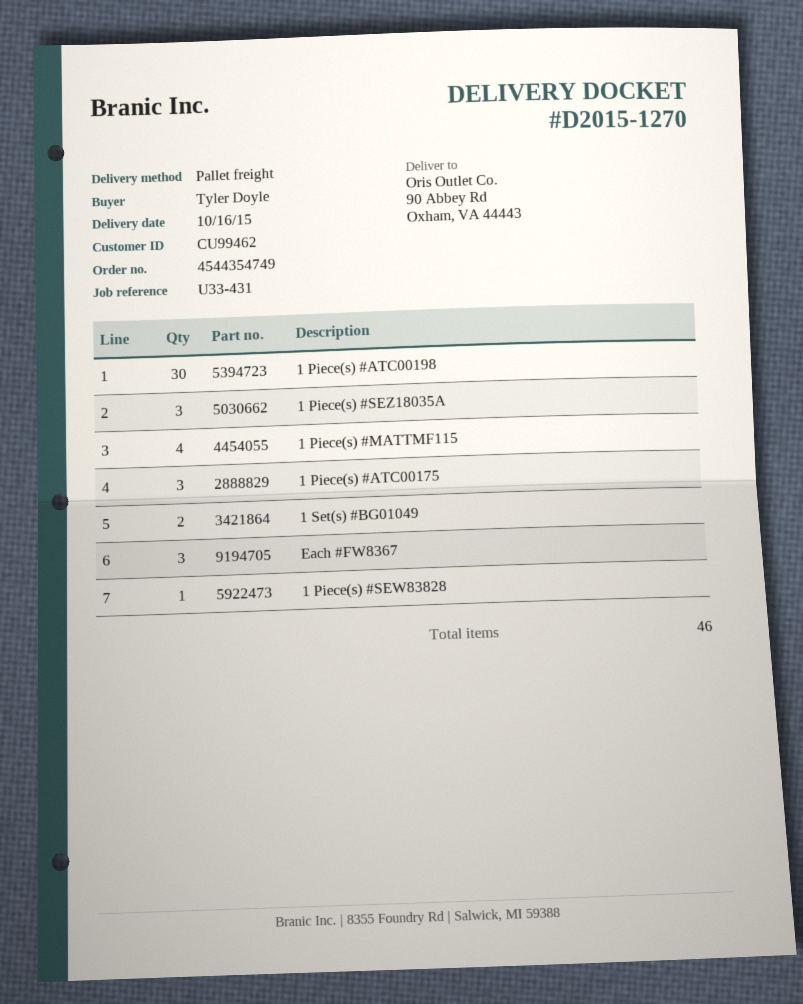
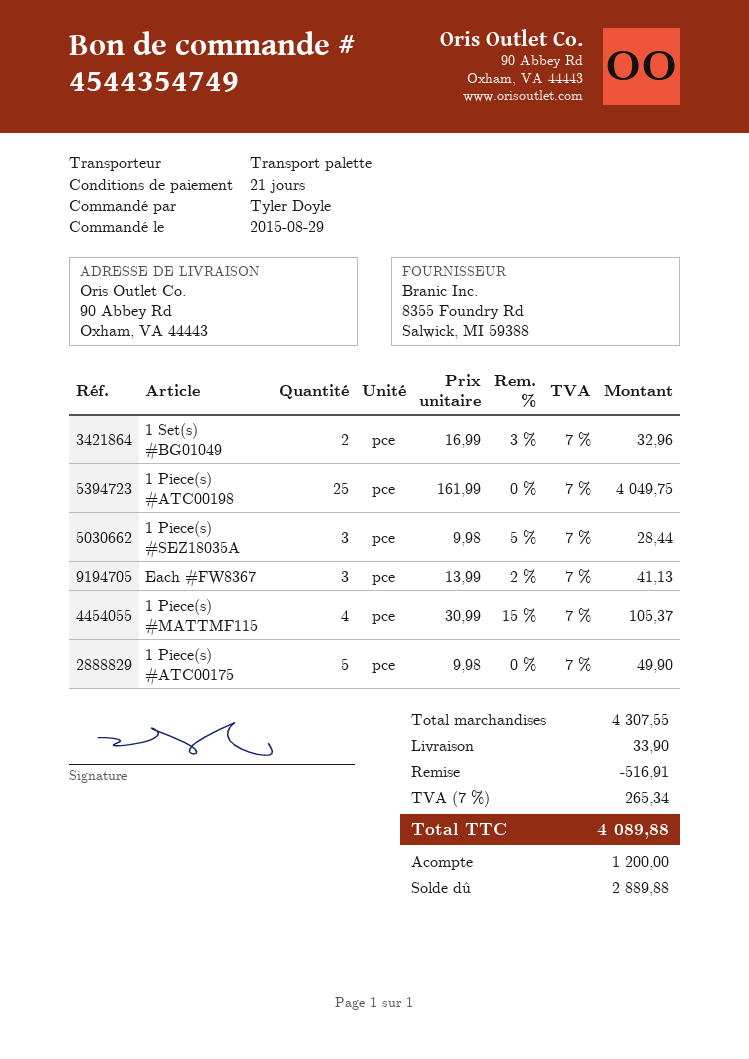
1 Piece(s) #ATC00198: 30 -> 25
1 Piece(s) #ATC00175: 3 -> 5
1 Piece(s) #SEW83828: 1 -> none

